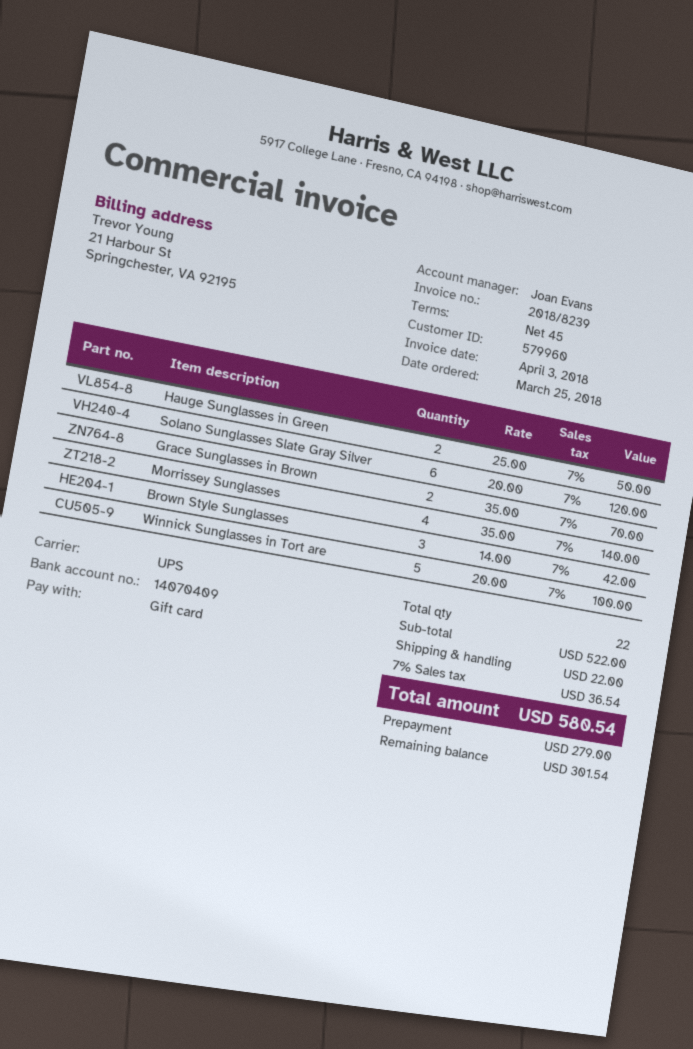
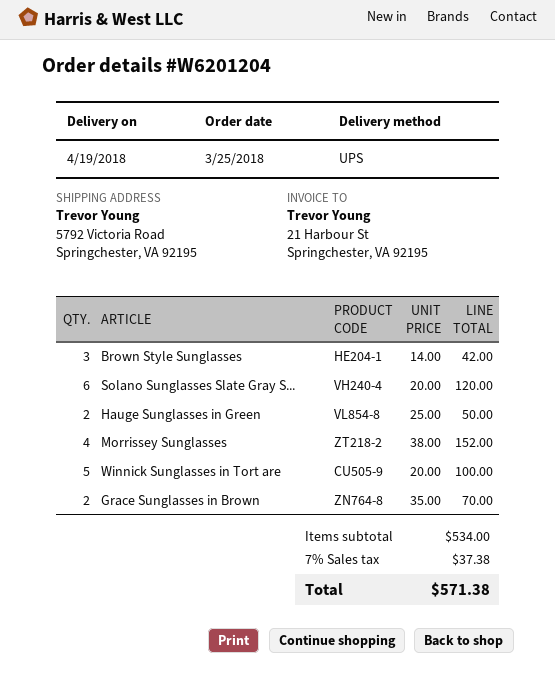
Morrissey Sunglasses: 4 x 35.00 = 140.00 -> 4 x 38.00 = 152.00
subtotal: 522.00 -> 534.00
shipping: 22.00 -> none
tax: 7% = 36.54 -> 7% = 37.38
total: 580.54 -> 571.38

